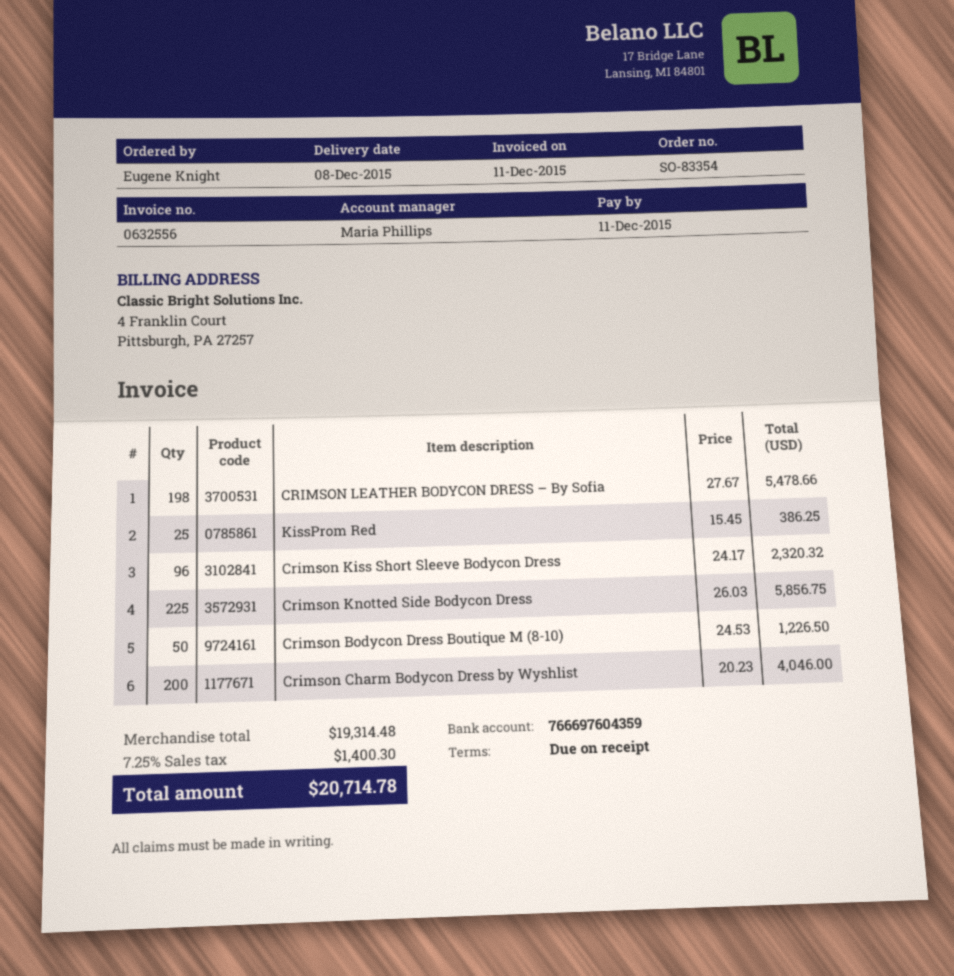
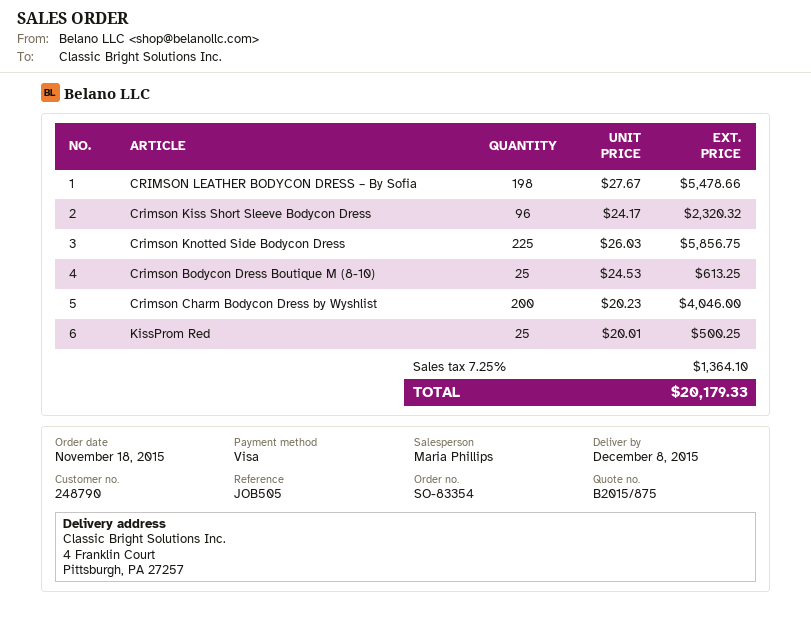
KissProm Red: 25 x 15.45 = 386.25 -> 25 x 20.01 = 500.25
Crimson Bodycon Dress Boutique M (8-10): 50 x 24.53 = 1226.50 -> 25 x 24.53 = 613.25
tax: 7.25% = 1400.30 -> 7.25% = 1364.10
total: 20714.78 -> 20179.33

